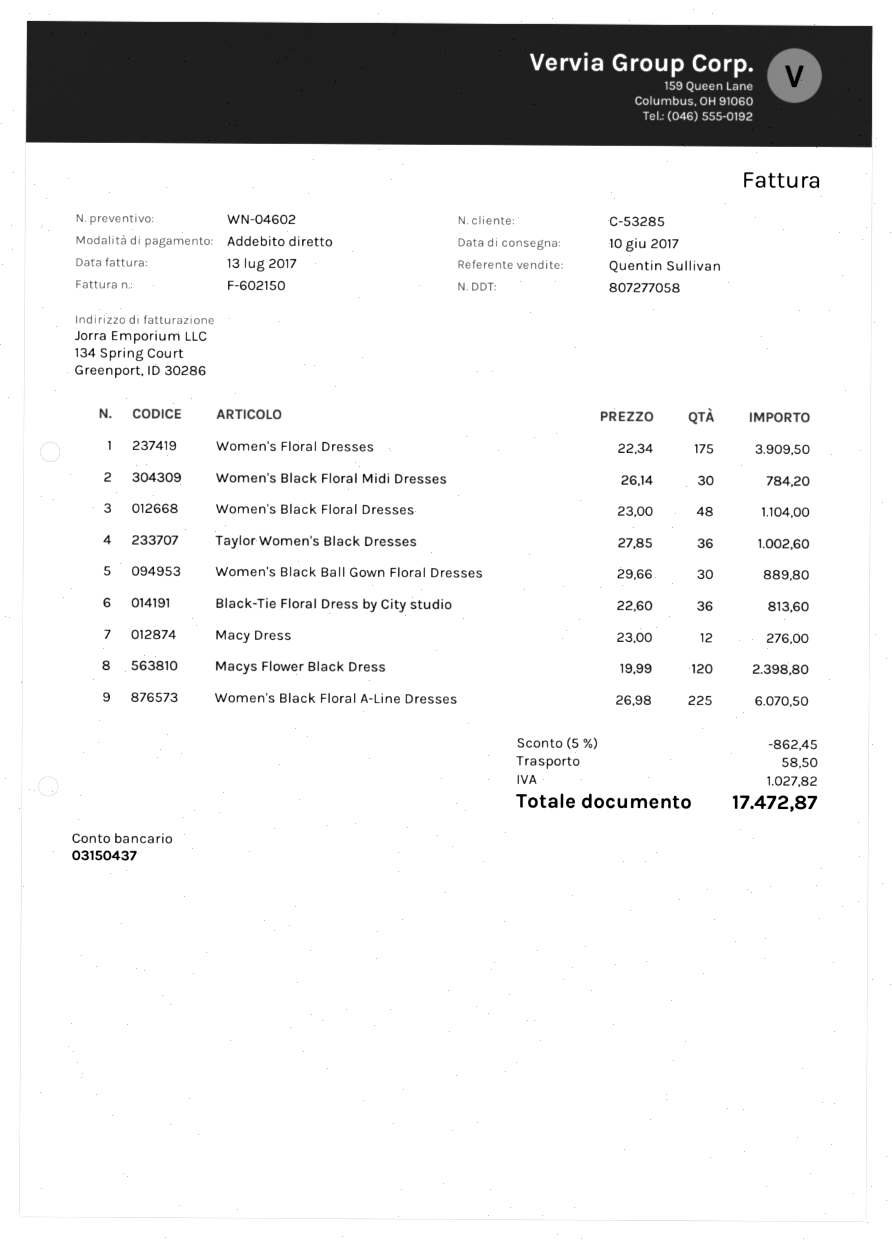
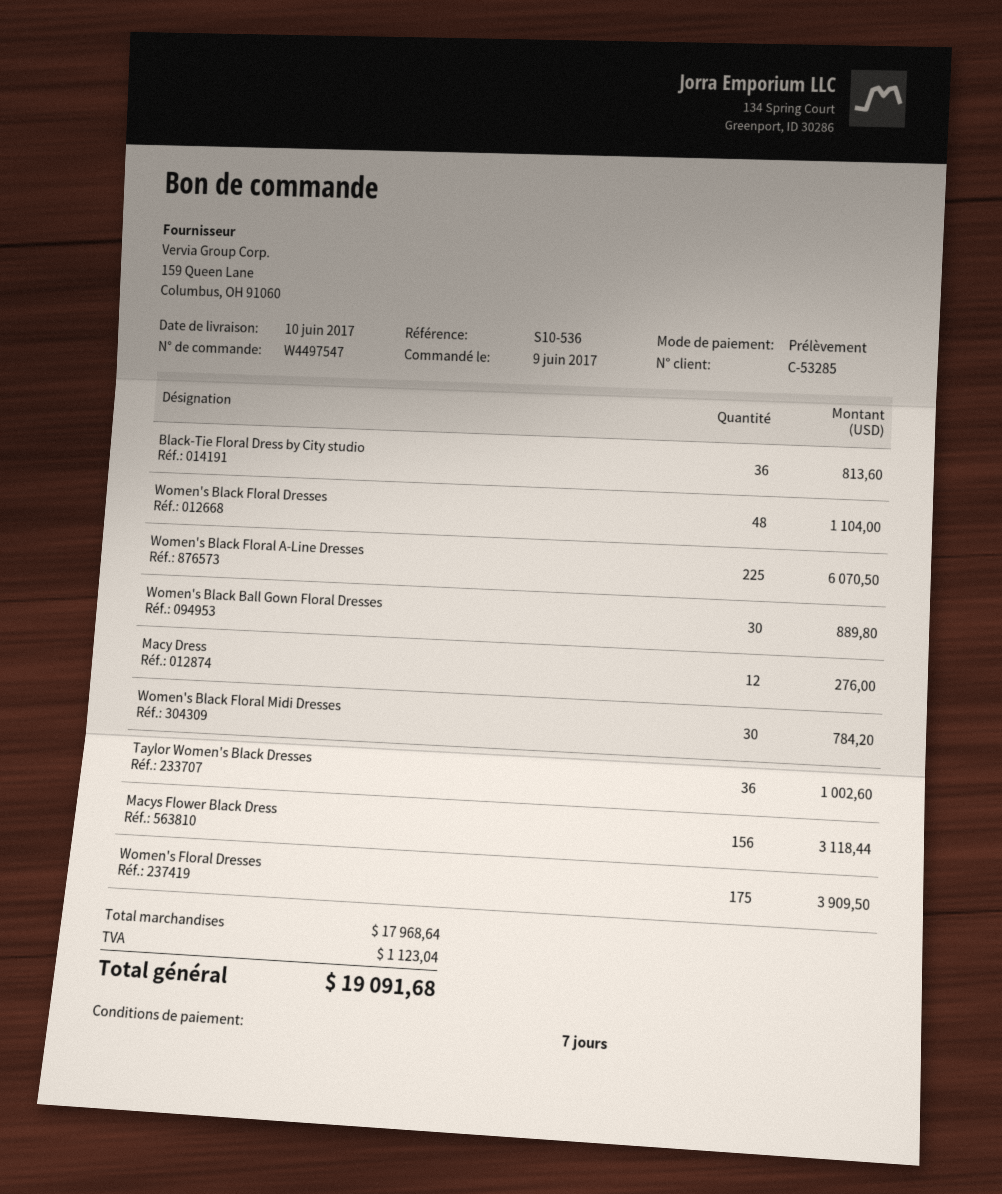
Macys Flower Black Dress: 120 for 2398.80 -> 156 for 3118.44
discount: 5% = 862.45 -> none
shipping: 58.50 -> none
tax: 1027.82 -> 1123.04
total: 17472.87 -> 19091.68

